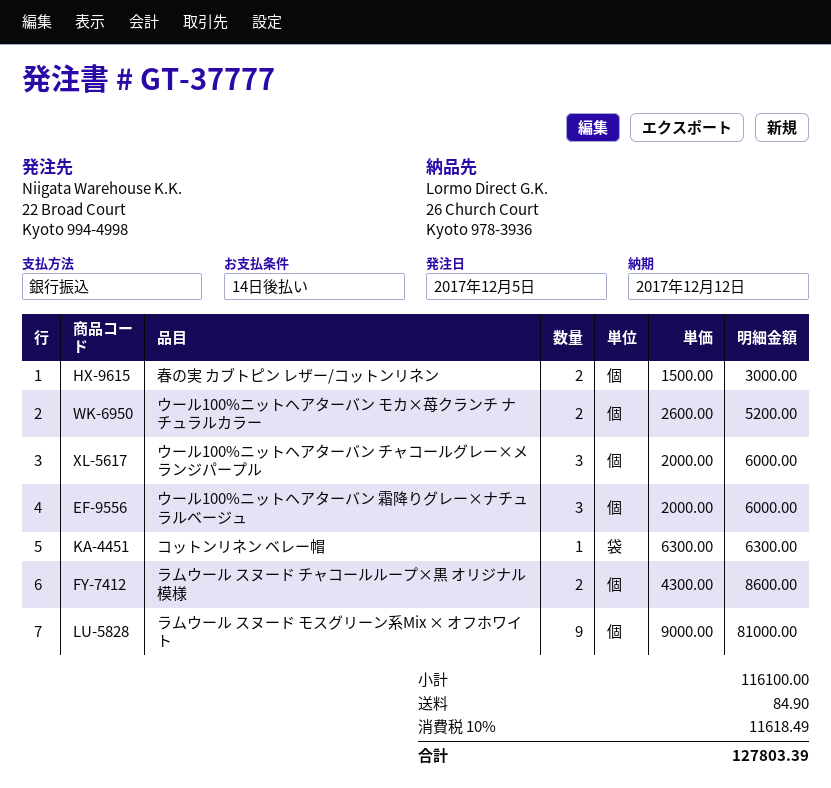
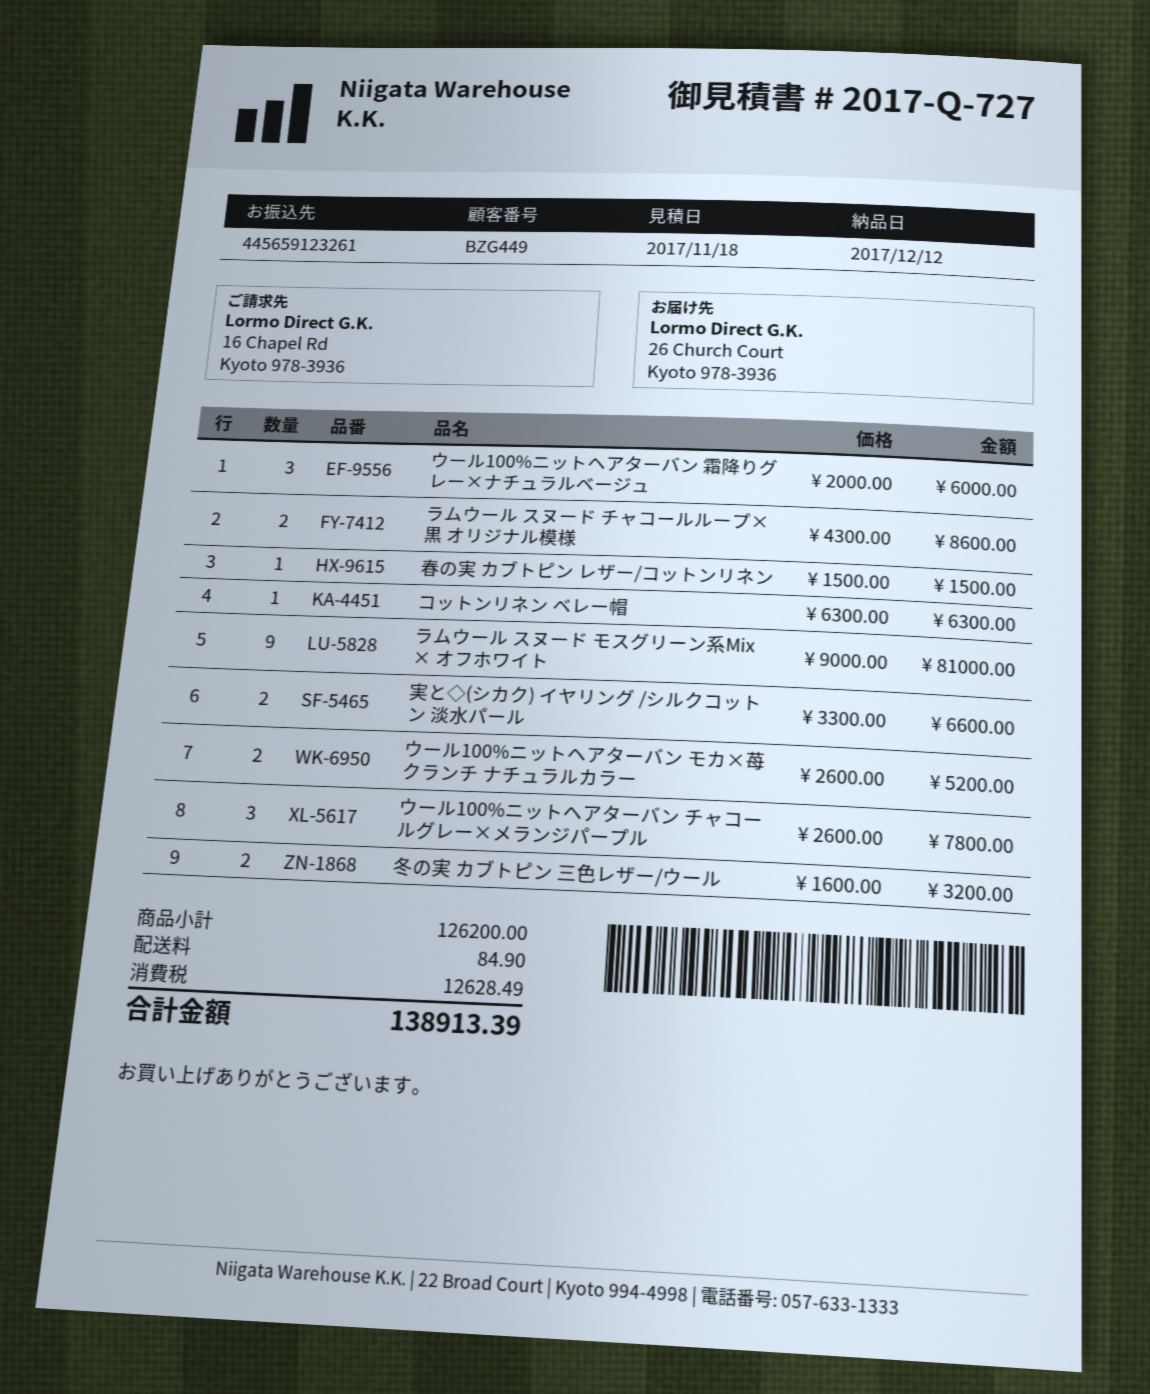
春の実 カブトピン レザー/コットンリネン: 2 x 1500.00 = 3000.00 -> 1 x 1500.00 = 1500.00
ウール100%ニットヘアターバン チャコールグレー×メランジパープル: 3 x 2000.00 = 6000.00 -> 3 x 2600.00 = 7800.00
実と◇(シカク) イヤリング /シルクコットン 淡水パール: none -> 2 x 3300.00 = 6600.00
冬の実 カブトピン 三色レザー/ウール: none -> 2 x 1600.00 = 3200.00
subtotal: 116100.00 -> 126200.00
tax: 11618.49 -> 12628.49
total: 127803.39 -> 138913.39

